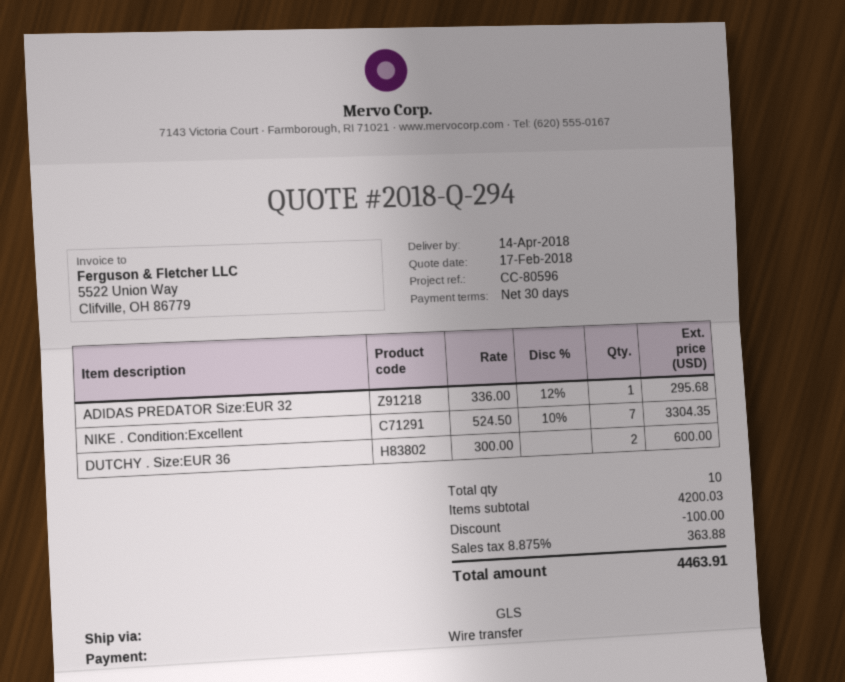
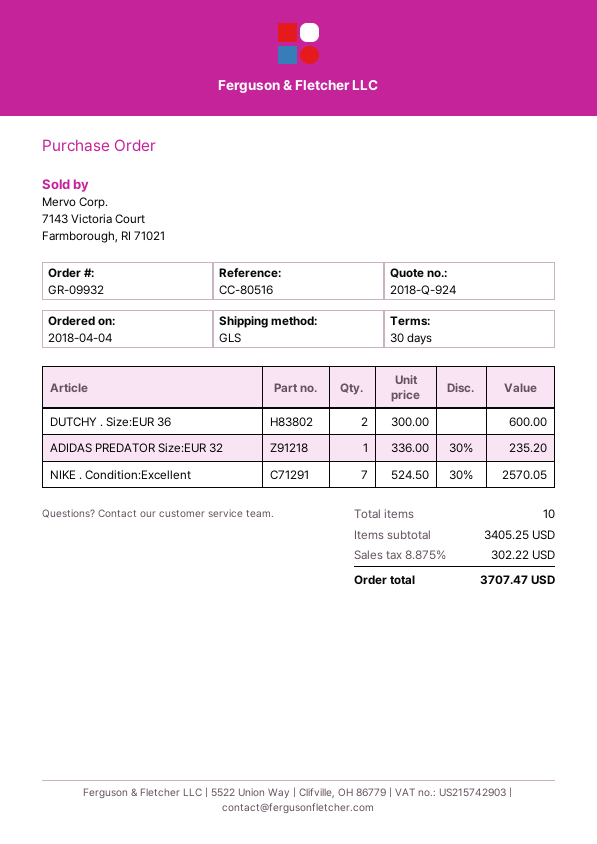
quote number: 2018-Q-294 -> 2018-Q-924
reference: CC-80596 -> CC-80516
ADIDAS PREDATOR Size:EUR 32: 1 x 336.00 - 12% = 295.68 -> 1 x 336.00 - 30% = 235.20
NIKE . Condition:Excellent: 7 x 524.50 - 10% = 3304.35 -> 7 x 524.50 - 30% = 2570.05
subtotal: 4200.03 -> 3405.25
discount: 100.00 -> none
tax: 8.875% = 363.88 -> 8.875% = 302.22
total: 4463.91 -> 3707.47

